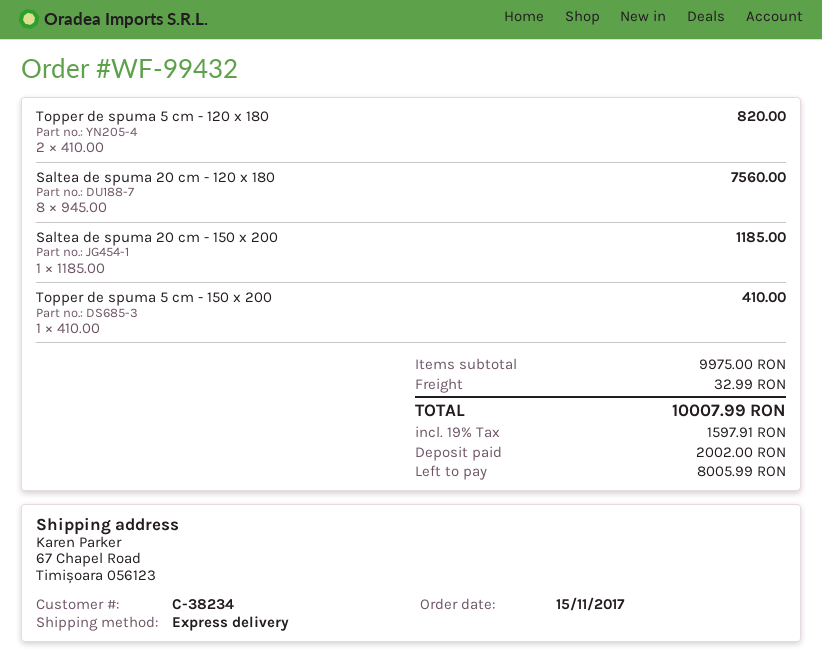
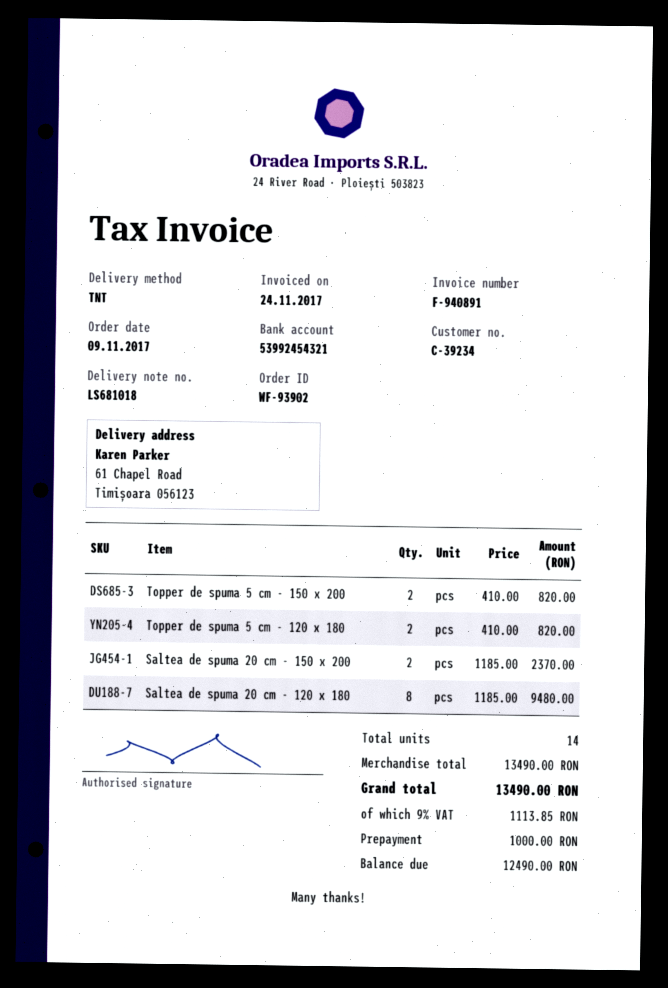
order number: WF-99432 -> WF-93902
order date: 2017-11-15 -> 2017-11-09
customer number: C-38234 -> C-39234
shipping method: express -> TNT
ship to: 67 Chapel Road, Timișoara 056123 -> 61 Chapel Road, Timișoara 056123
Saltea de spuma 20 cm - 120 x 180: 8 x 945.00 = 7560.00 -> 8 x 1185.00 = 9480.00
Saltea de spuma 20 cm - 150 x 200: 1 x 1185.00 = 1185.00 -> 2 x 1185.00 = 2370.00
Topper de spuma 5 cm - 150 x 200: 1 x 410.00 = 410.00 -> 2 x 410.00 = 820.00
subtotal: 9975.00 -> 13490.00
shipping: 32.99 -> none
tax: 19% = 1597.91 -> 9% = 1113.85
total: 10007.99 -> 13490.00
deposit: 2002.00 -> 1000.00
balance: 8005.99 -> 12490.00

